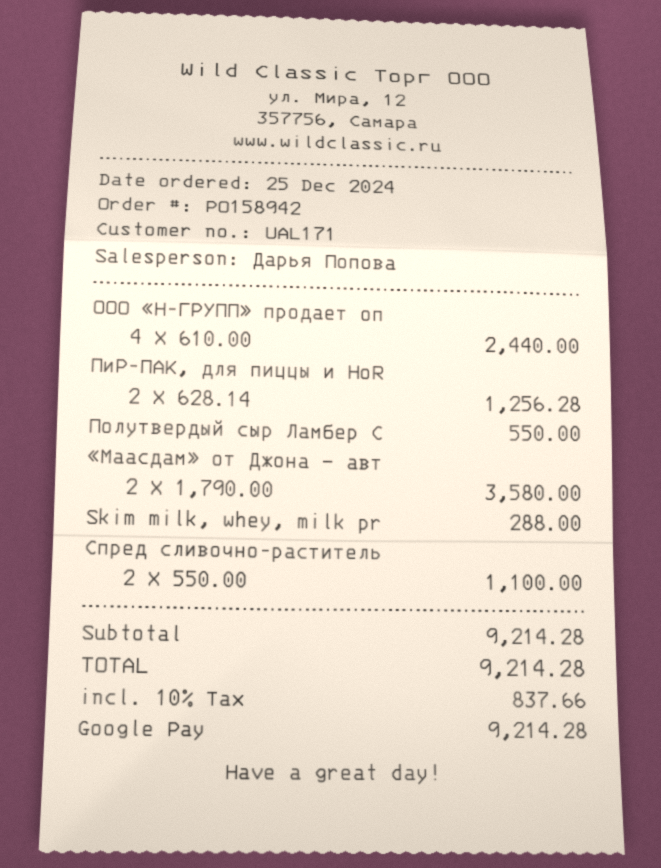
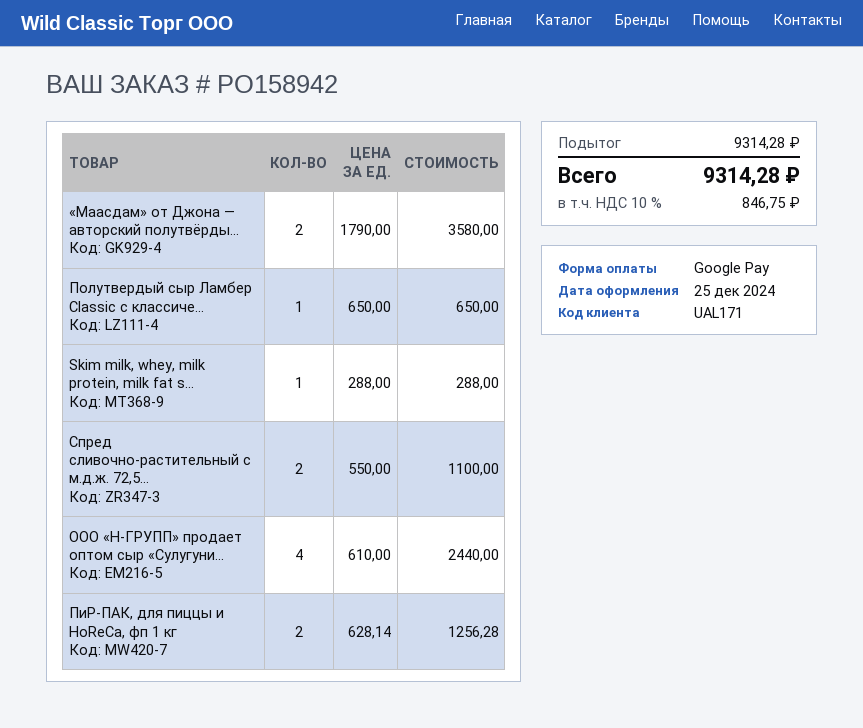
Полутвердый сыр Ламбер C: 1 x 550.00 = 550.00 -> 1 x 650.00 = 650.00
subtotal: 9214.28 -> 9314.28
tax: 10% = 837.66 -> 10% = 846.75
total: 9214.28 -> 9314.28

